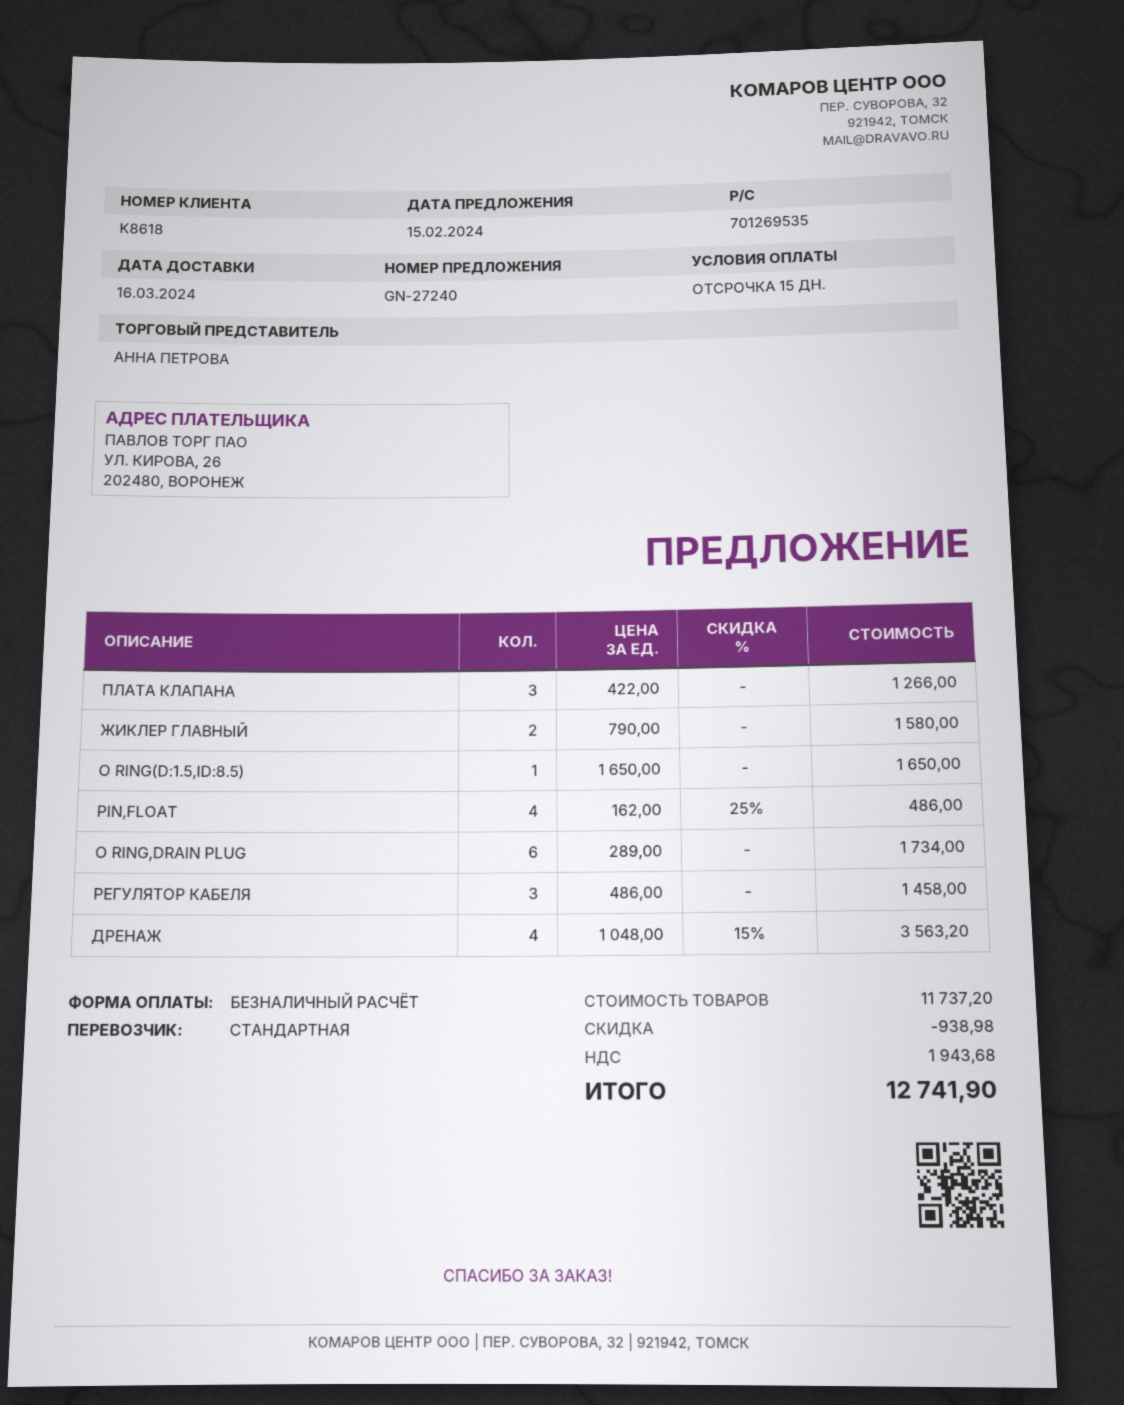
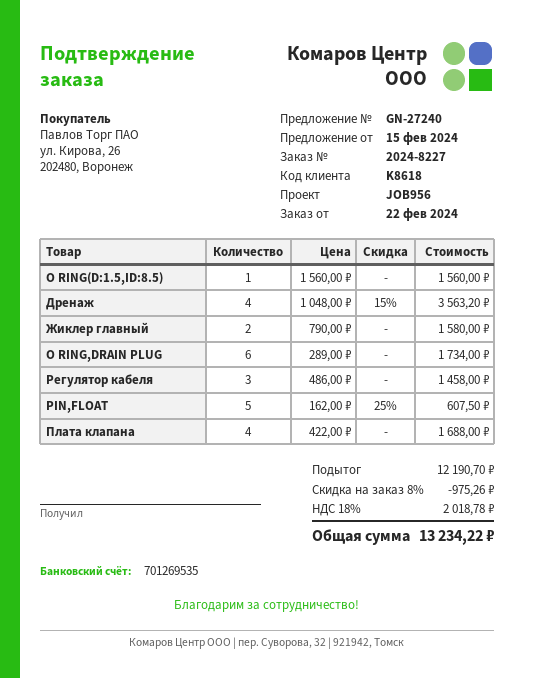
ПЛАТА КЛАПАНА: 3 x 422.00 = 1266.00 -> 4 x 422.00 = 1688.00
O RING(D:1.5,ID:8.5): 1 x 1650.00 = 1650.00 -> 1 x 1560.00 = 1560.00
PIN,FLOAT: 4 x 162.00 - 25% = 486.00 -> 5 x 162.00 - 25% = 607.50
subtotal: 11737.20 -> 12190.70
discount: 938.98 -> 975.26
tax: 1943.68 -> 2018.78
total: 12741.90 -> 13234.22

